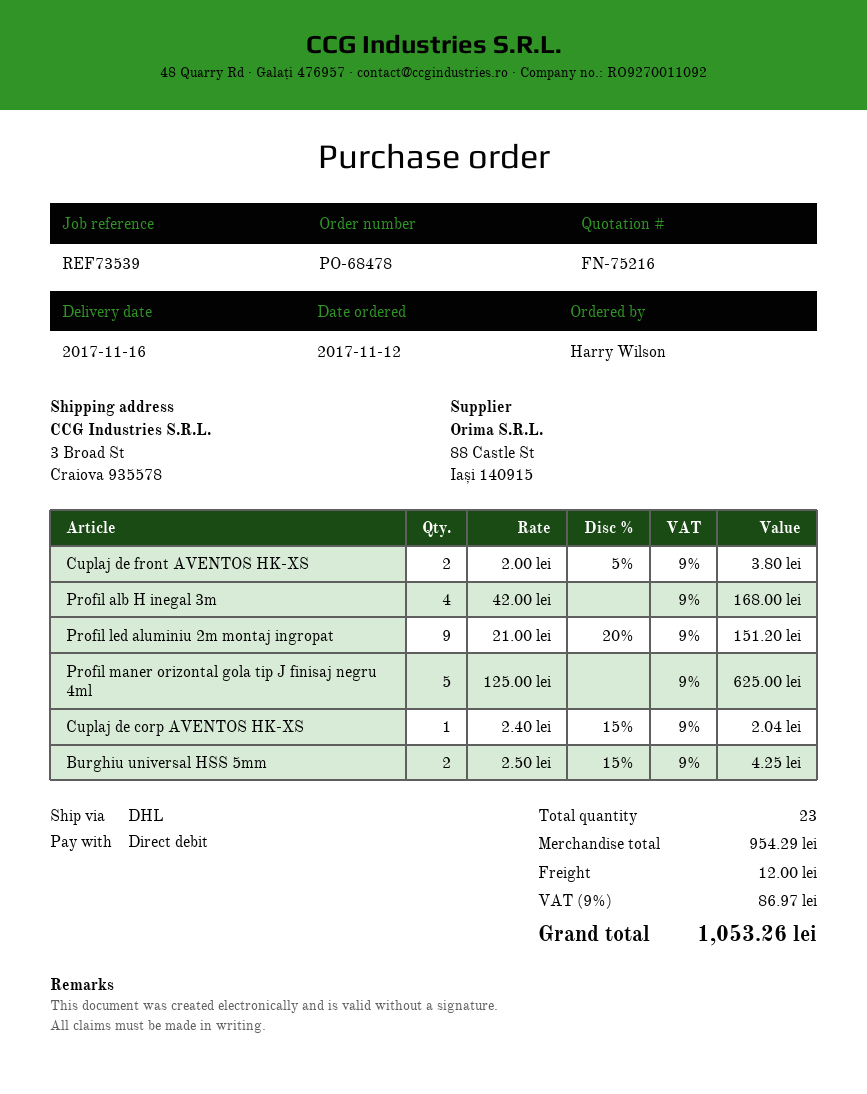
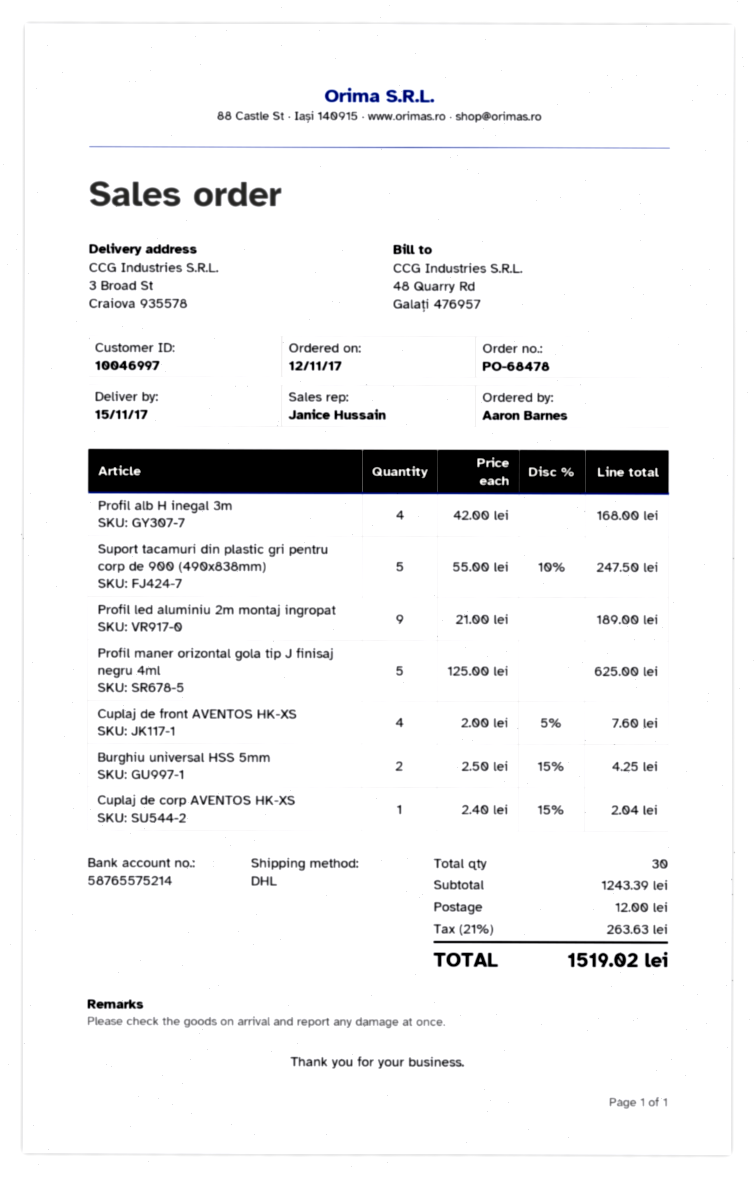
delivery date: 2017-11-16 -> 2017-11-15
ordered by: Harry Wilson -> Aaron Barnes
Cuplaj de front AVENTOS HK-XS: 2 x 2.00 - 5% = 3.80 -> 4 x 2.00 - 5% = 7.60
Profil led aluminiu 2m montaj ingropat: 9 x 21.00 - 20% = 151.20 -> 9 x 21.00 = 189.00
Suport tacamuri din plastic gri pentru corp de 900 (490x838mm): none -> 5 x 55.00 - 10% = 247.50
total quantity: 23 -> 30
subtotal: 954.29 -> 1243.39
tax: 9% = 86.97 -> 21% = 263.63
total: 1053.26 -> 1519.02

